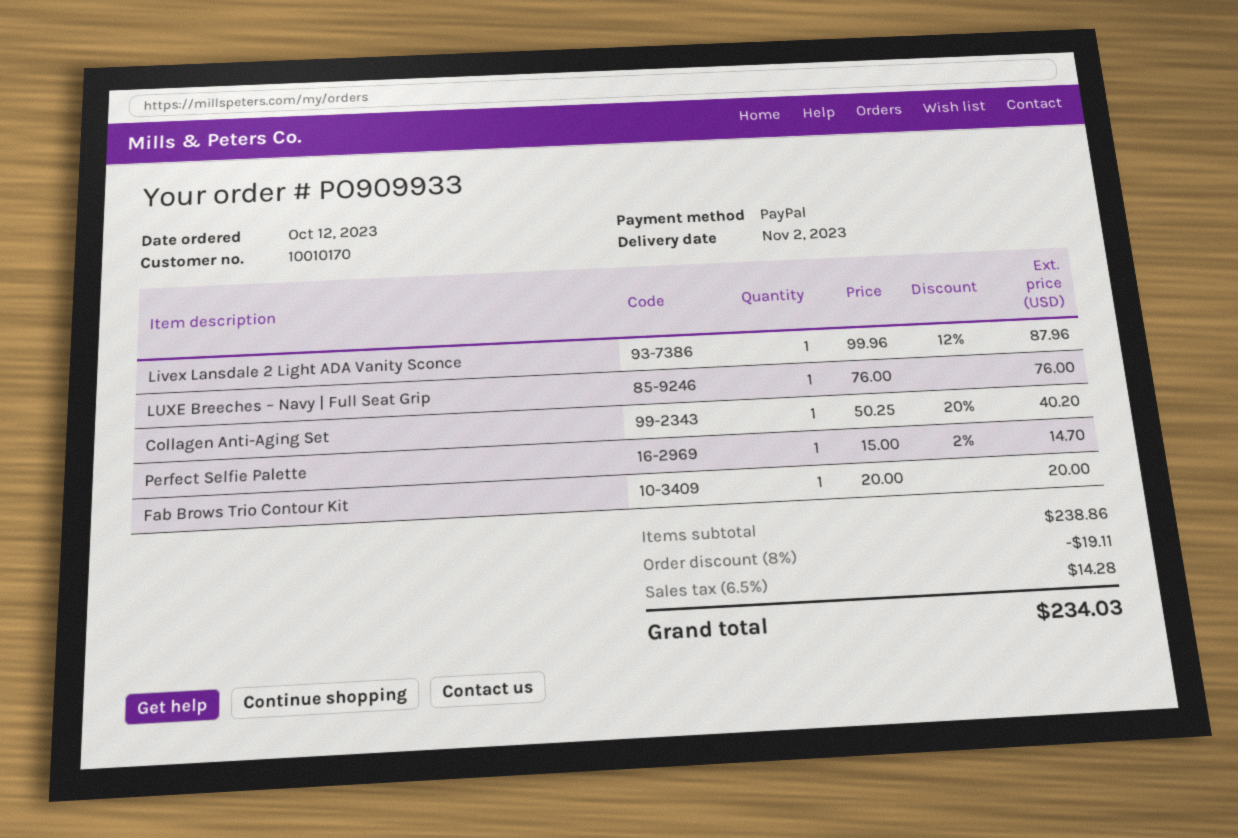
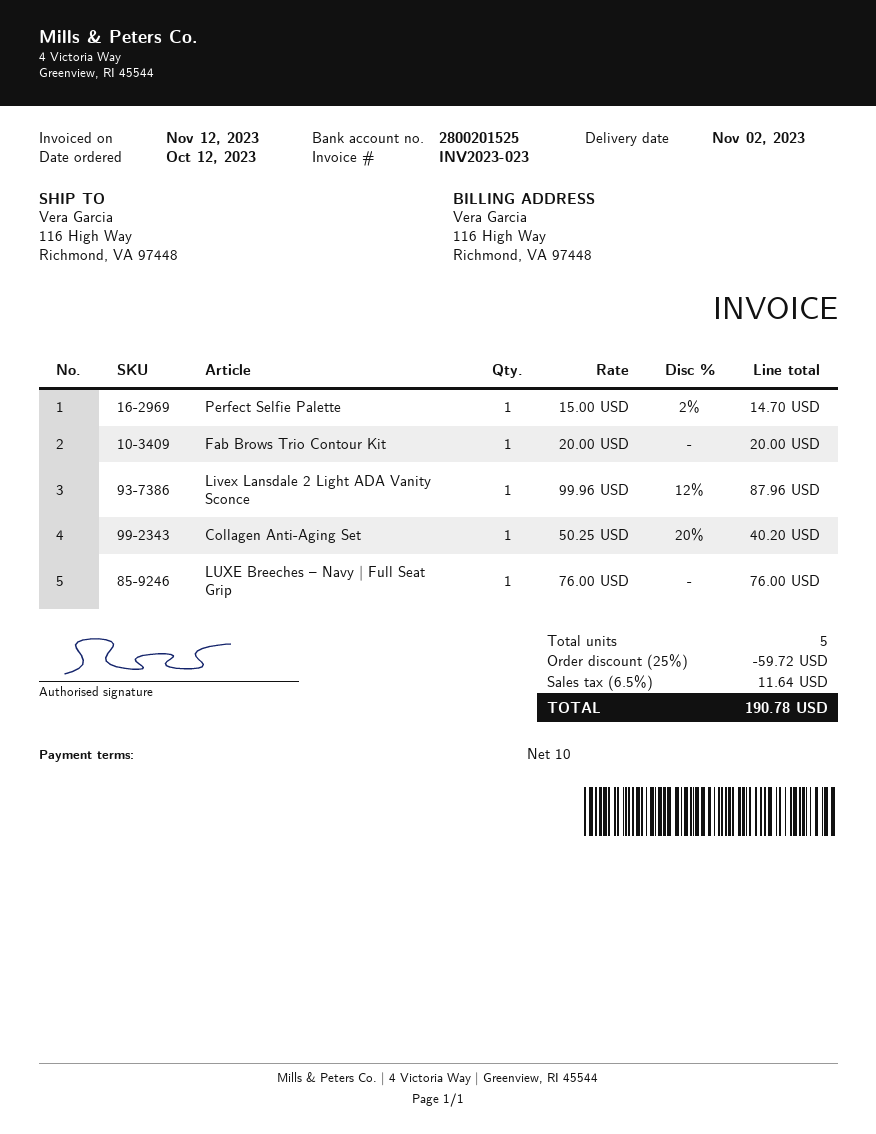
discount: 8% = 19.11 -> 25% = 59.72
tax: 6.5% = 14.28 -> 6.5% = 11.64
total: 234.03 -> 190.78

